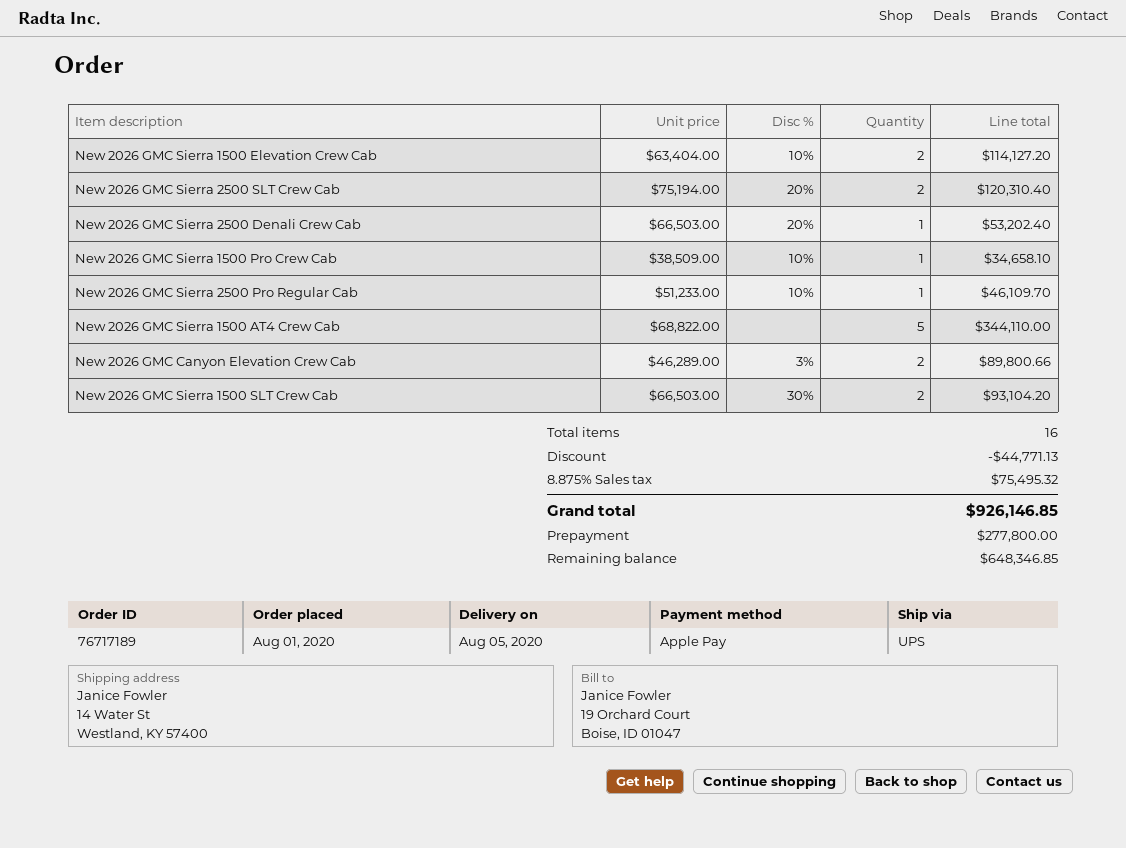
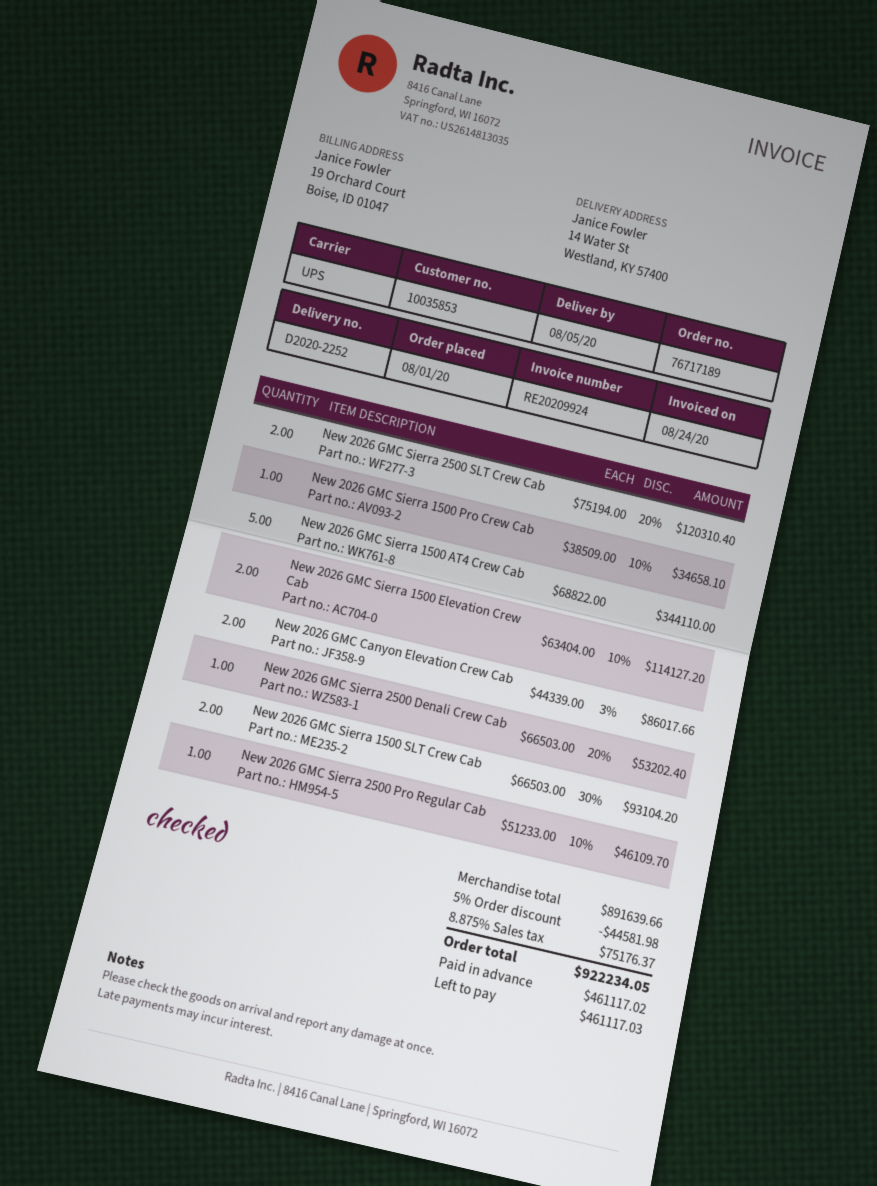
New 2026 GMC Canyon Elevation Crew Cab: 2 x 46289.00 - 3% = 89800.66 -> 2 x 44339.00 - 3% = 86017.66
discount: 44771.13 -> 44581.98
tax: 8.875% = 75495.32 -> 8.875% = 75176.37
total: 926146.85 -> 922234.05
deposit: 277800.00 -> 461117.02
balance: 648346.85 -> 461117.03

